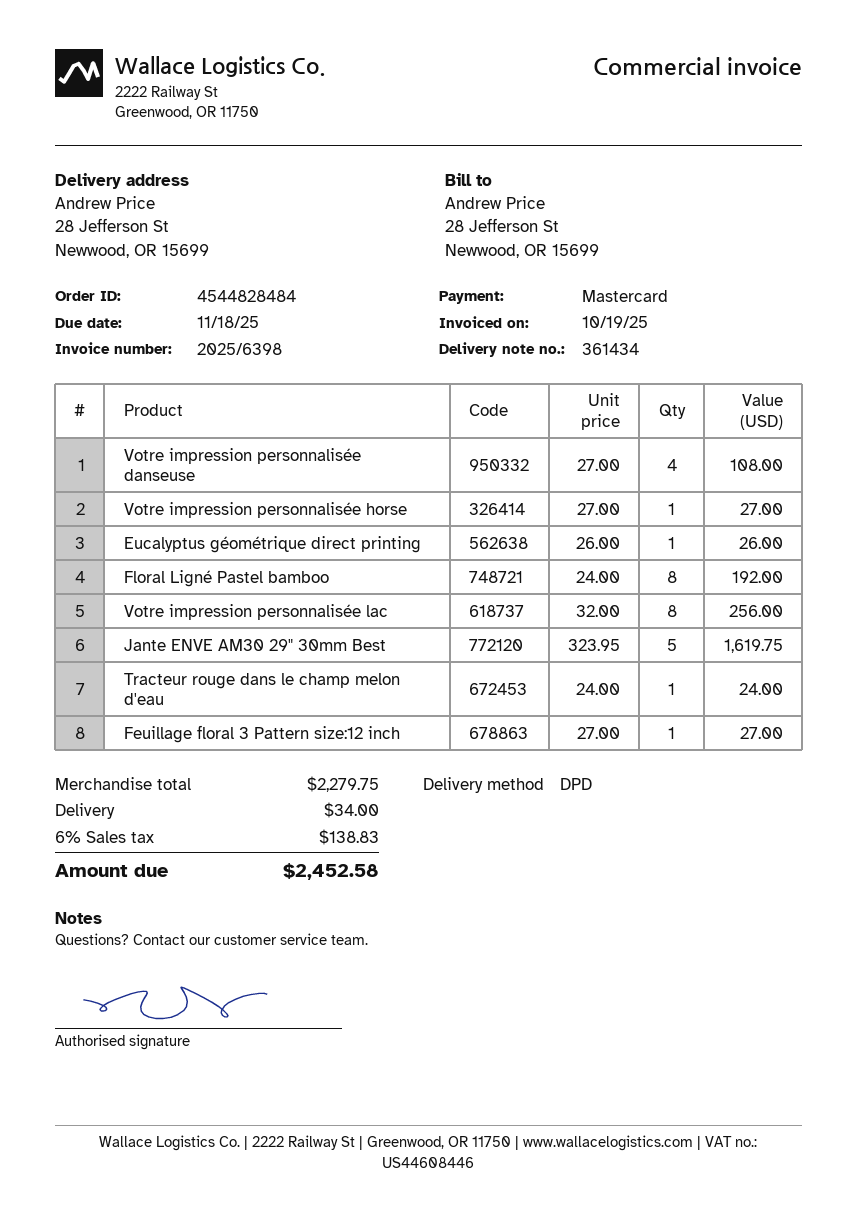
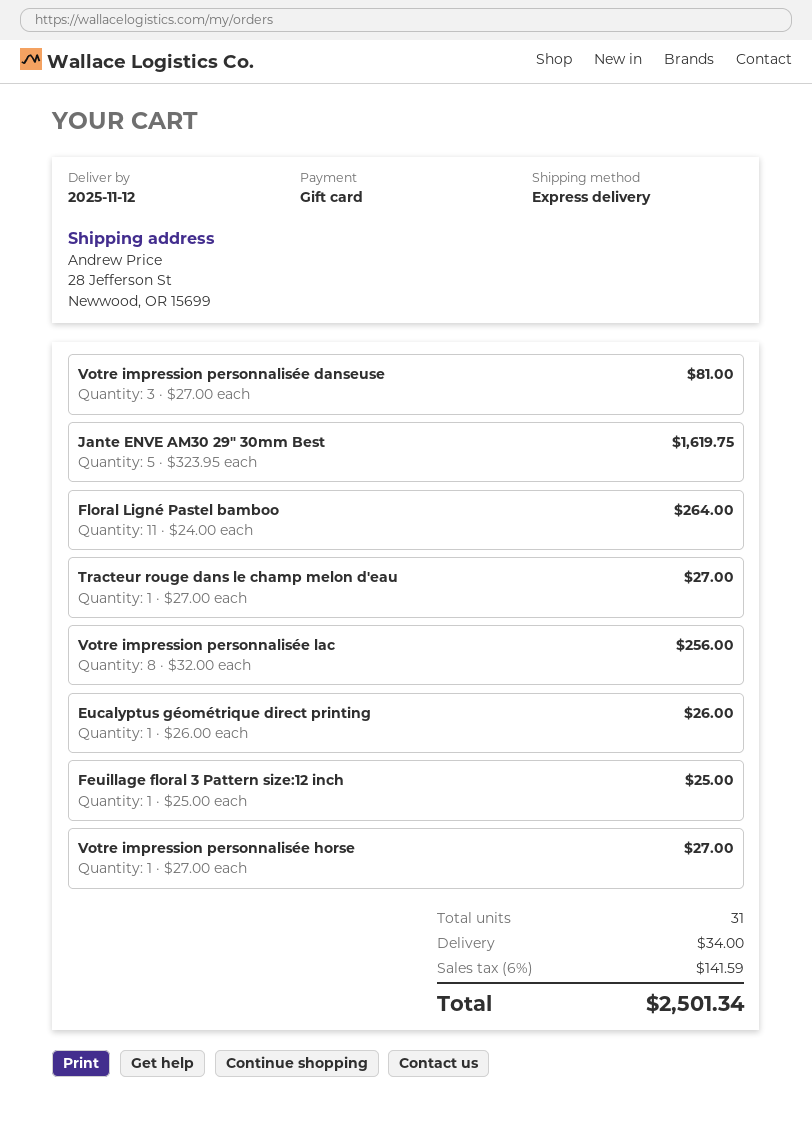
payment method: Mastercard -> gift card
shipping method: DPD -> express
Votre impression personnalisée danseuse: 4 x 27.00 = 108.00 -> 3 x 27.00 = 81.00
Floral Ligné Pastel bamboo: 8 x 24.00 = 192.00 -> 11 x 24.00 = 264.00
Tracteur rouge dans le champ melon d'eau: 1 x 24.00 = 24.00 -> 1 x 27.00 = 27.00
Feuillage floral 3 Pattern size:12 inch: 1 x 27.00 = 27.00 -> 1 x 25.00 = 25.00
tax: 6% = 138.83 -> 6% = 141.59
total: 2452.58 -> 2501.34

